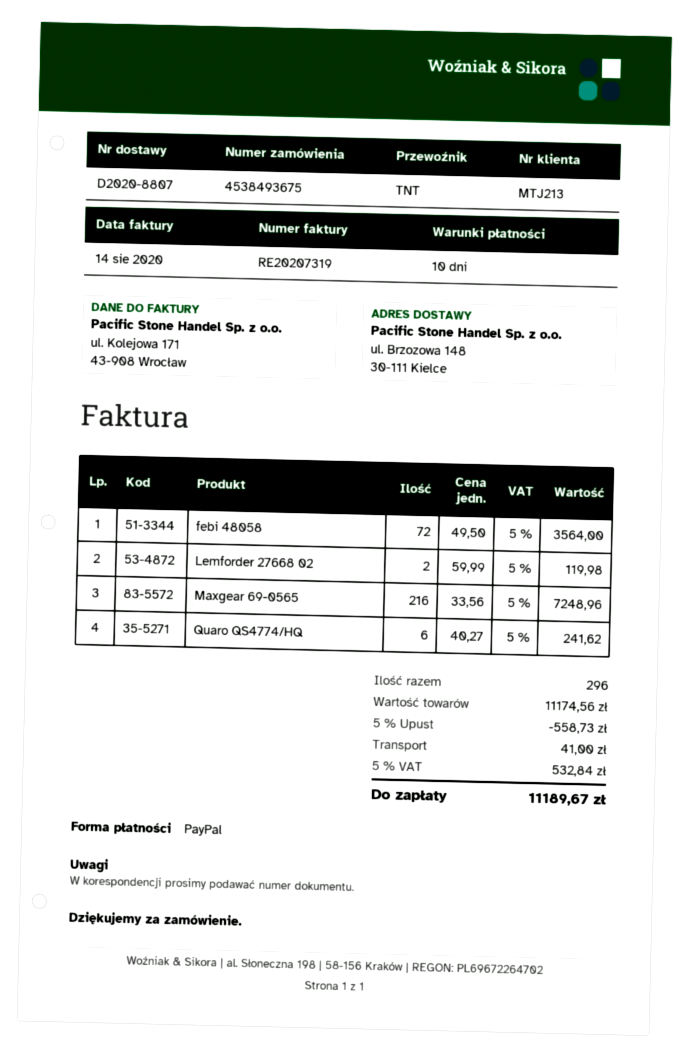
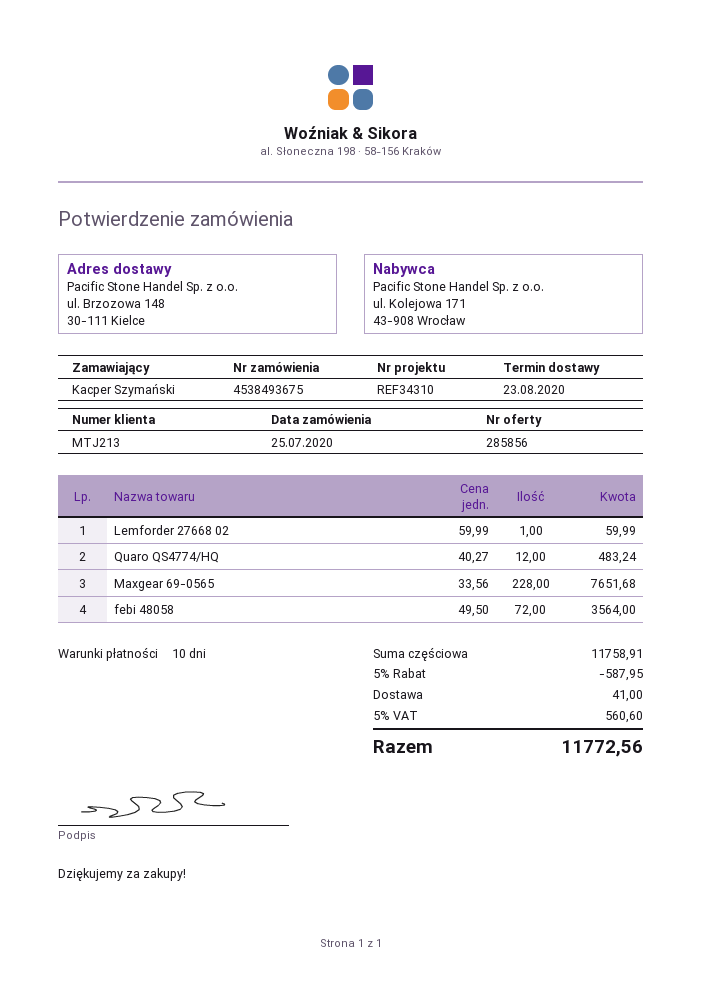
Lemforder 27668 02: 2 x 59.99 = 119.98 -> 1 x 59.99 = 59.99
Maxgear 69-0565: 216 x 33.56 = 7248.96 -> 228 x 33.56 = 7651.68
Quaro QS4774/HQ: 6 x 40.27 = 241.62 -> 12 x 40.27 = 483.24
subtotal: 11174.56 -> 11758.91
discount: 5% = 558.73 -> 5% = 587.95
tax: 5% = 532.84 -> 5% = 560.60
total: 11189.67 -> 11772.56

